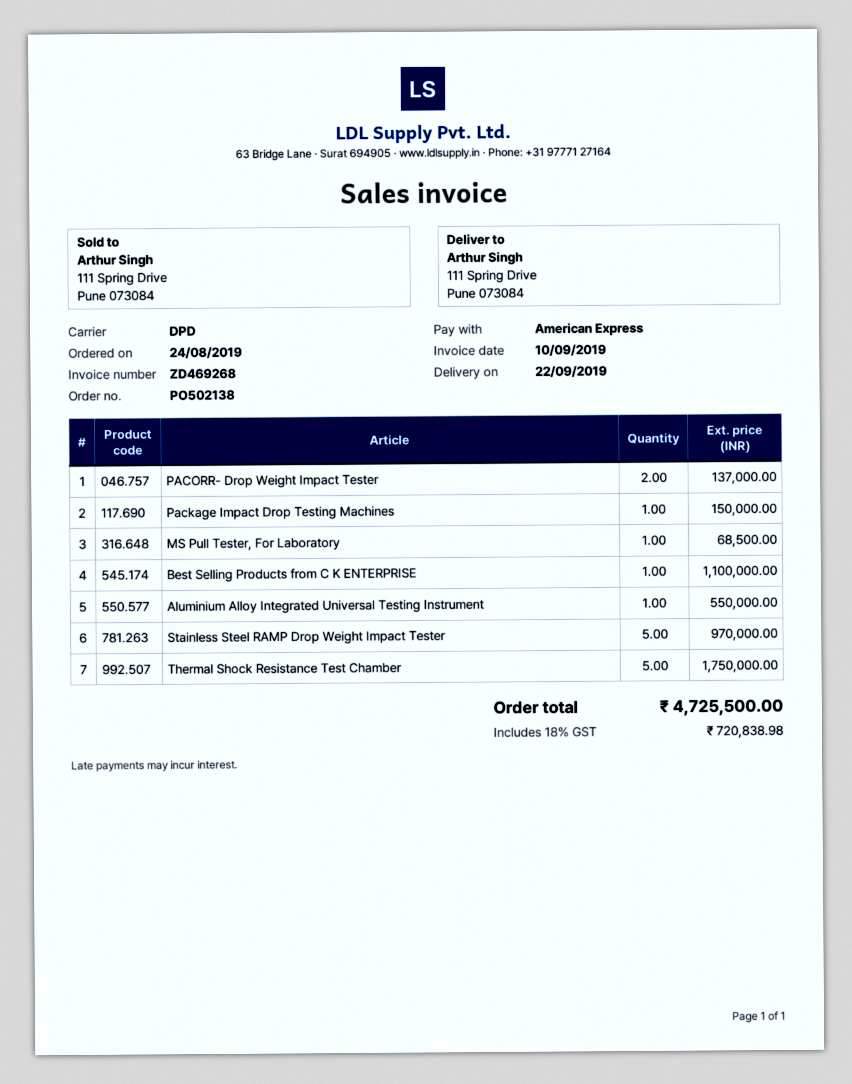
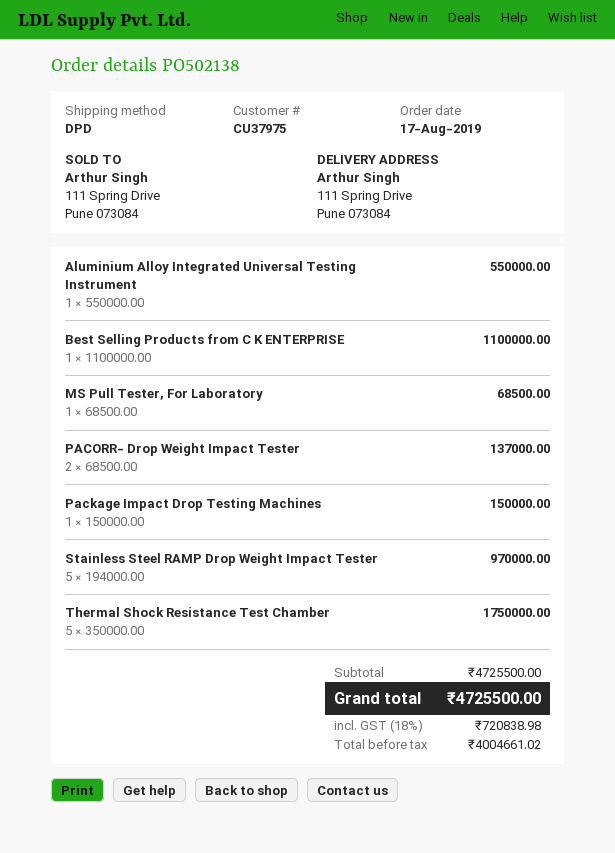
order date: 2019-08-24 -> 2019-08-17

